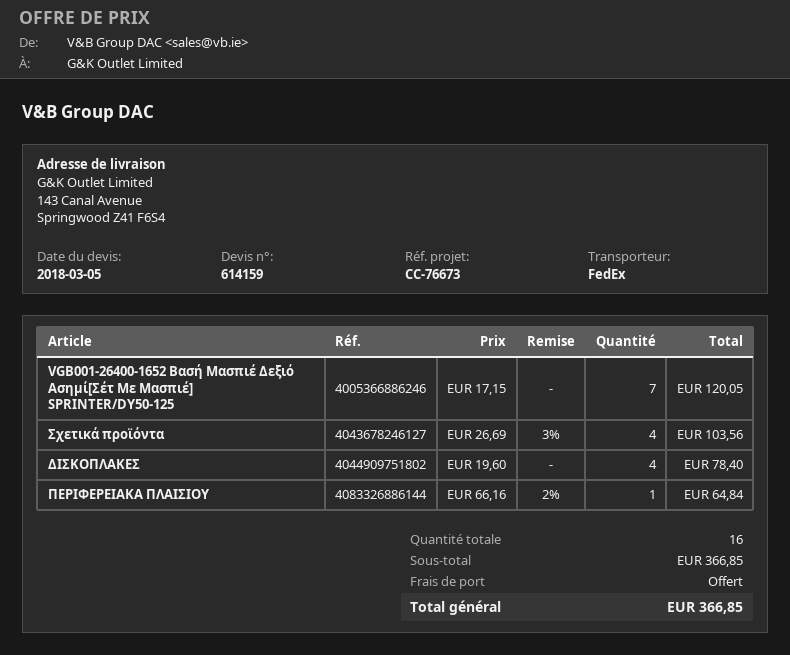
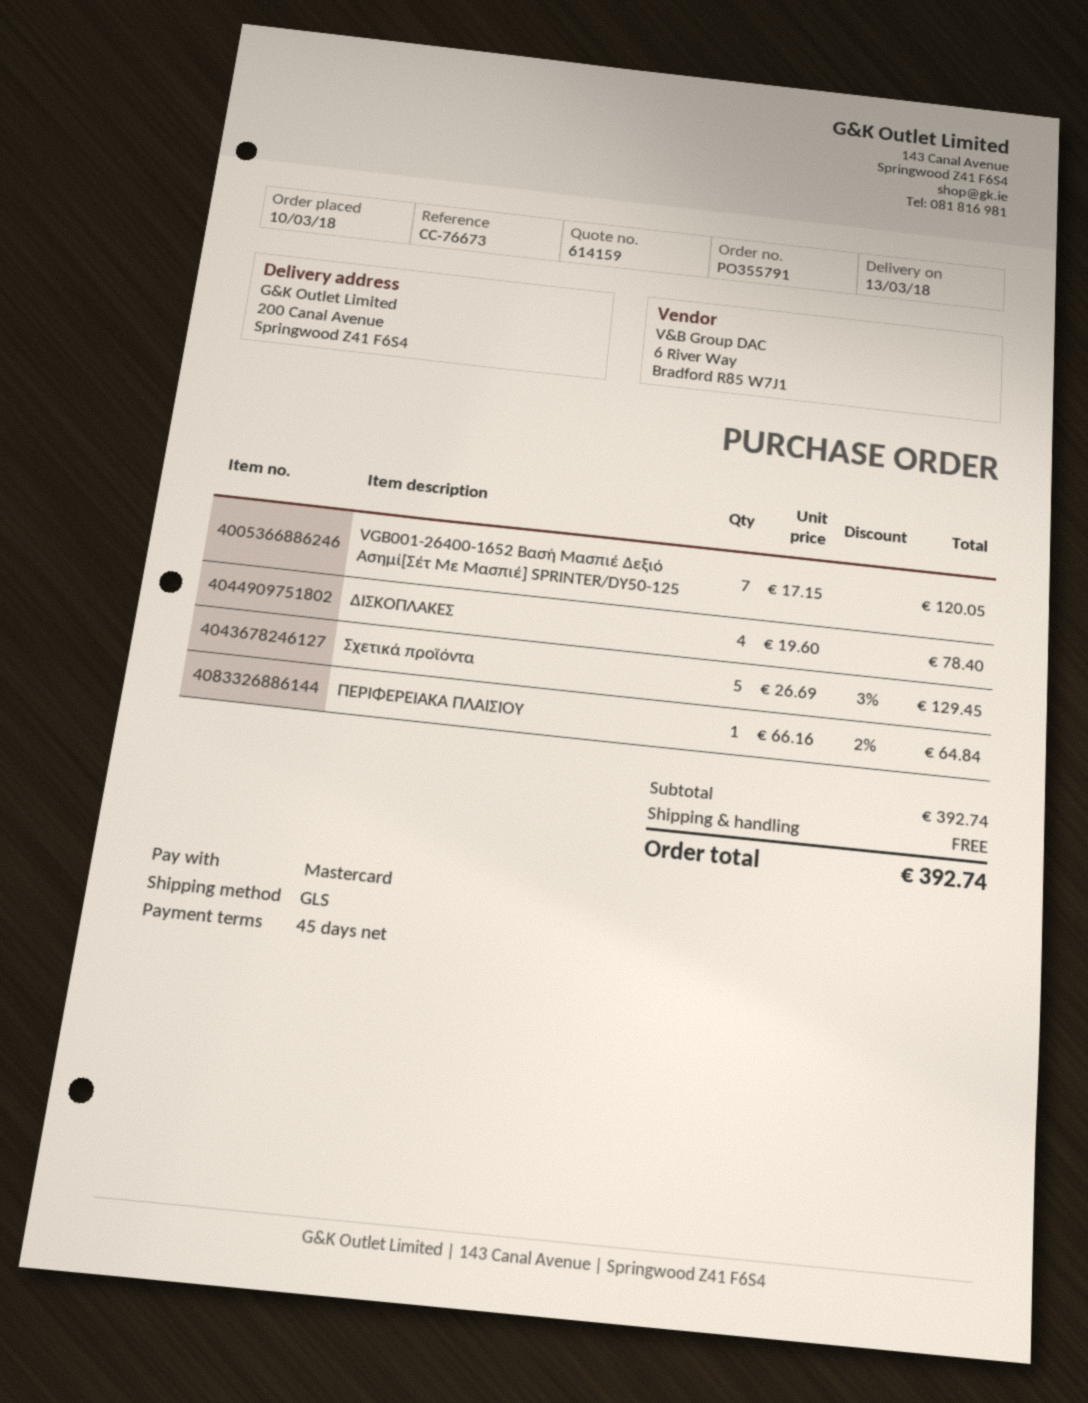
shipping method: FedEx -> GLS
ship to: 143 Canal Avenue, Springwood Z41 F6S4 -> 200 Canal Avenue, Springwood Z41 F6S4
Σχετικά προϊόντα: 4 x 26.69 - 3% = 103.56 -> 5 x 26.69 - 3% = 129.45
subtotal: 366.85 -> 392.74
total: 366.85 -> 392.74

